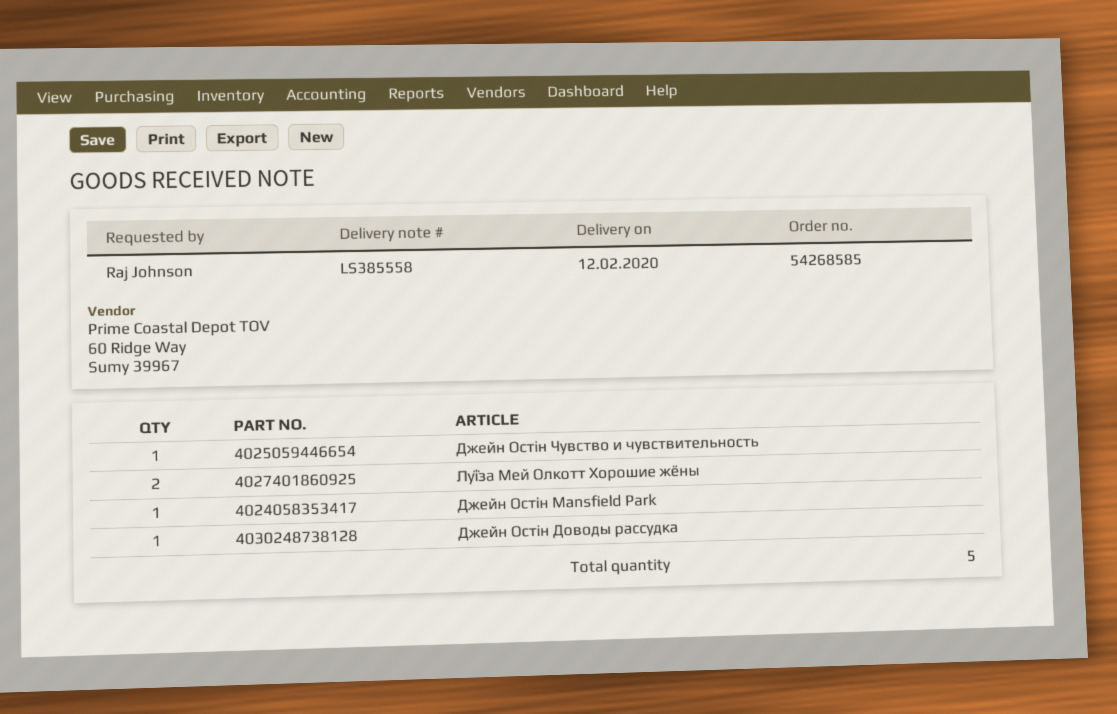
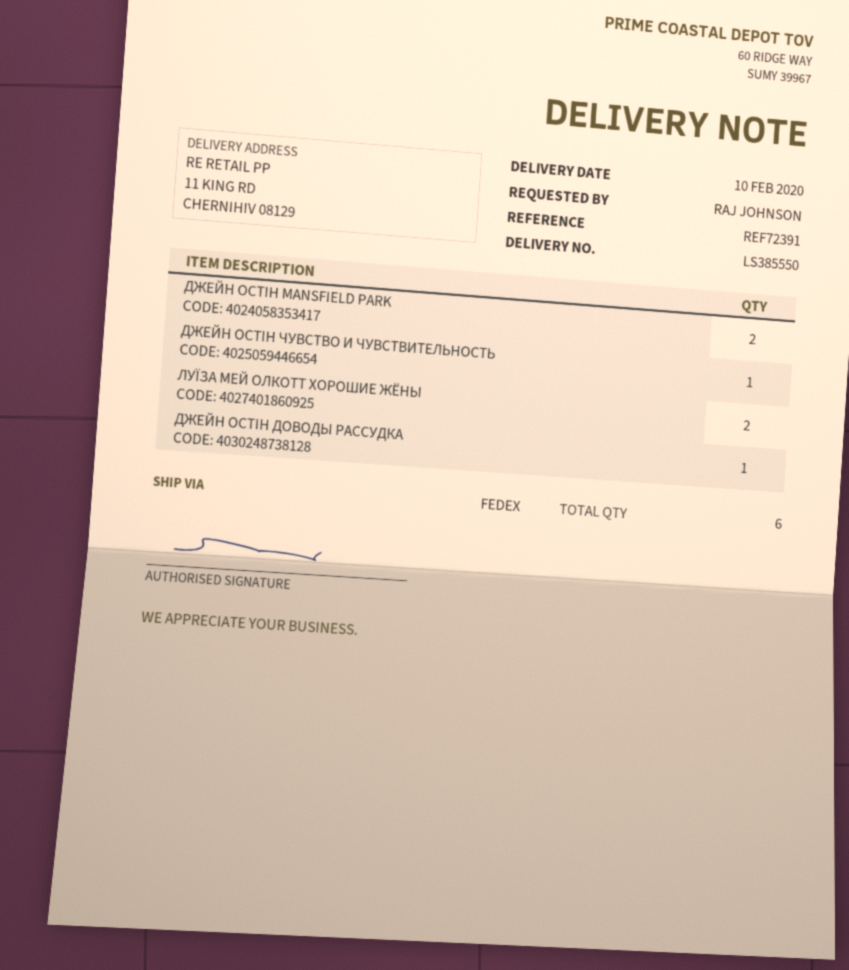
delivery note number: LS385558 -> LS385550
delivery date: 2020-02-12 -> 2020-02-10
Джейн Остін Mansfield Park: 1 -> 2
total quantity: 5 -> 6

